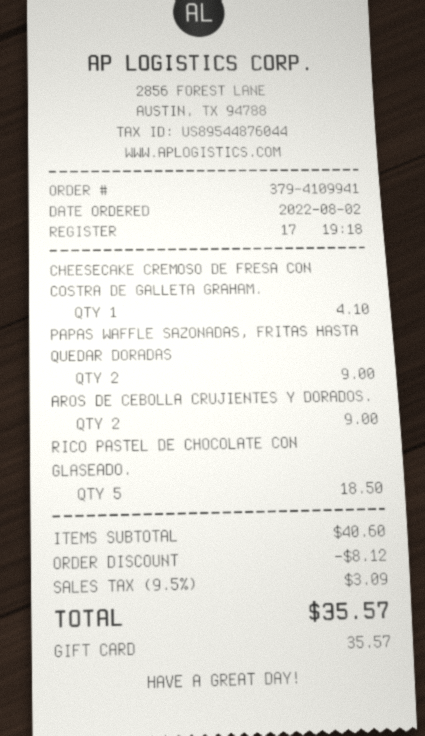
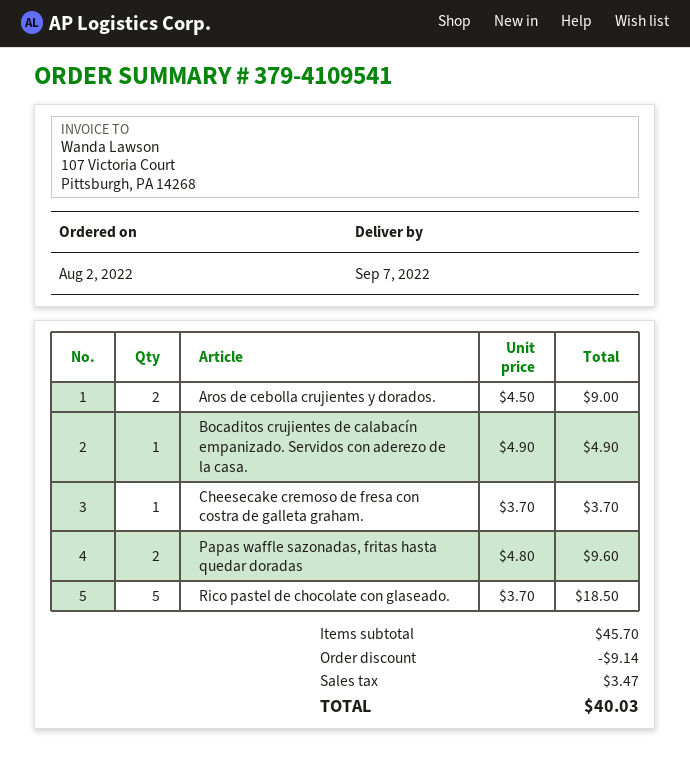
order number: 379-4109941 -> 379-4109541
CHEESECAKE CREMOSO DE FRESA CON COSTRA DE GALLETA GRAHAM.: 1 for 4.10 -> 1 for 3.70
PAPAS WAFFLE SAZONADAS, FRITAS HASTA QUEDAR DORADAS: 2 for 9.00 -> 2 for 9.60
Bocaditos crujientes de calabacín empanizado. Servidos con aderezo de la casa.: none -> 1 for 4.90
subtotal: 40.60 -> 45.70
discount: 8.12 -> 9.14
tax: 3.09 -> 3.47
total: 35.57 -> 40.03

